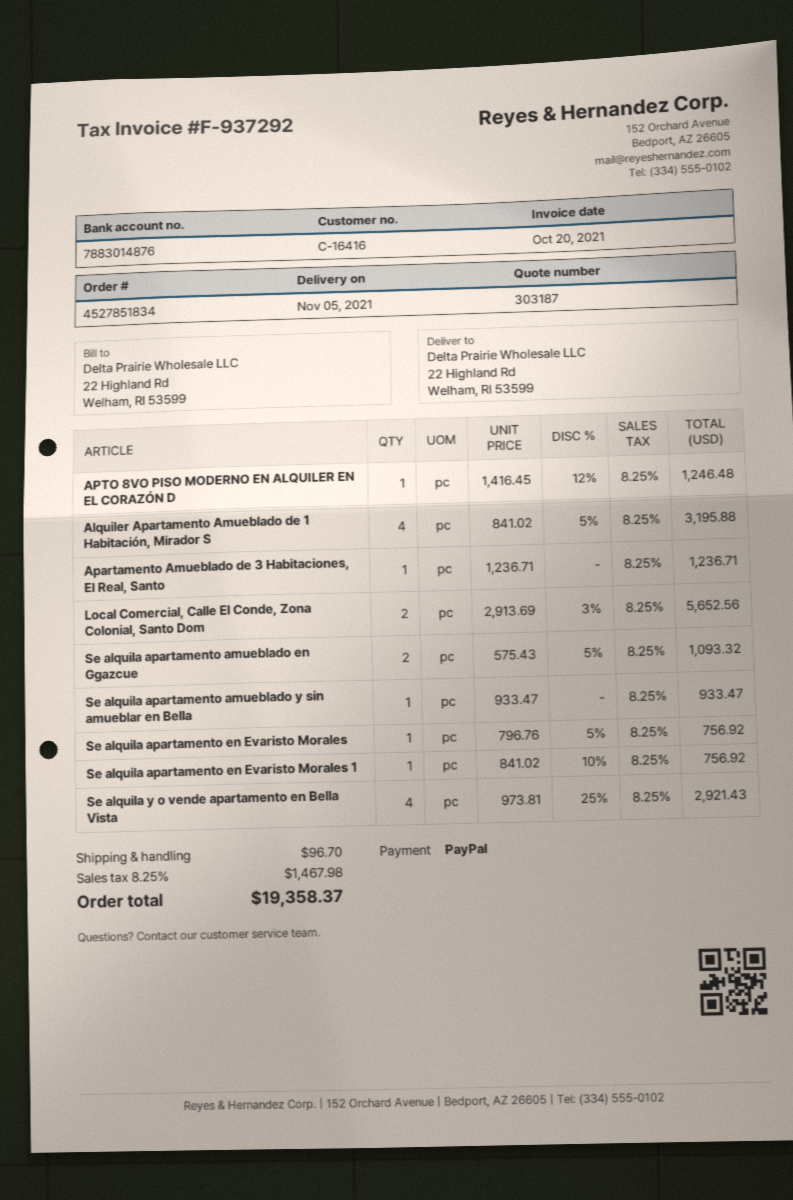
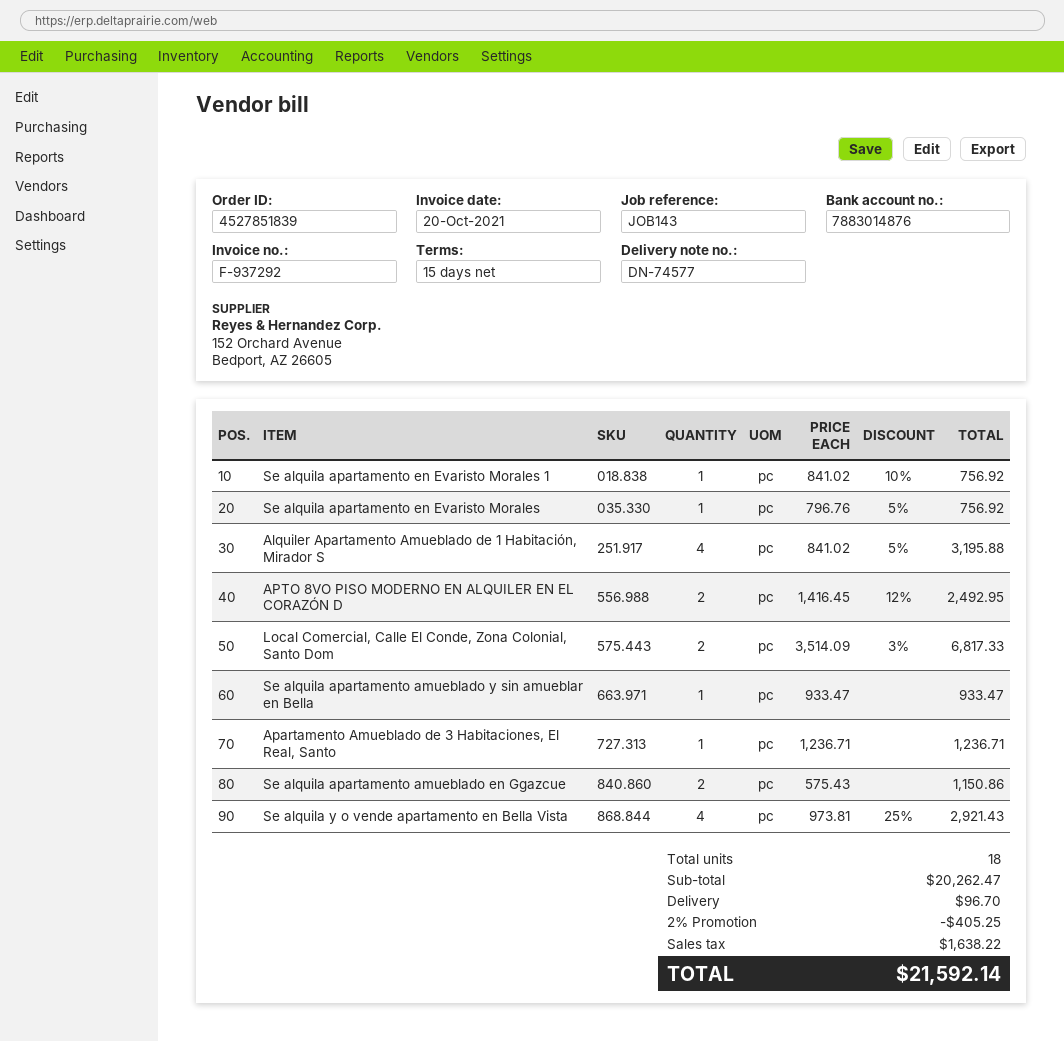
order number: 4527851834 -> 4527851839
APTO 8VO PISO MODERNO EN ALQUILER EN EL CORAZÓN D: 1 x 1416.45 - 12% = 1246.48 -> 2 x 1416.45 - 12% = 2492.95
Local Comercial, Calle El Conde, Zona Colonial, Santo Dom: 2 x 2913.69 - 3% = 5652.56 -> 2 x 3514.09 - 3% = 6817.33
Se alquila apartamento amueblado en Ggazcue: 2 x 575.43 - 5% = 1093.32 -> 2 x 575.43 = 1150.86
discount: none -> 2% = 405.25
tax: 1467.98 -> 1638.22
total: 19358.37 -> 21592.14

